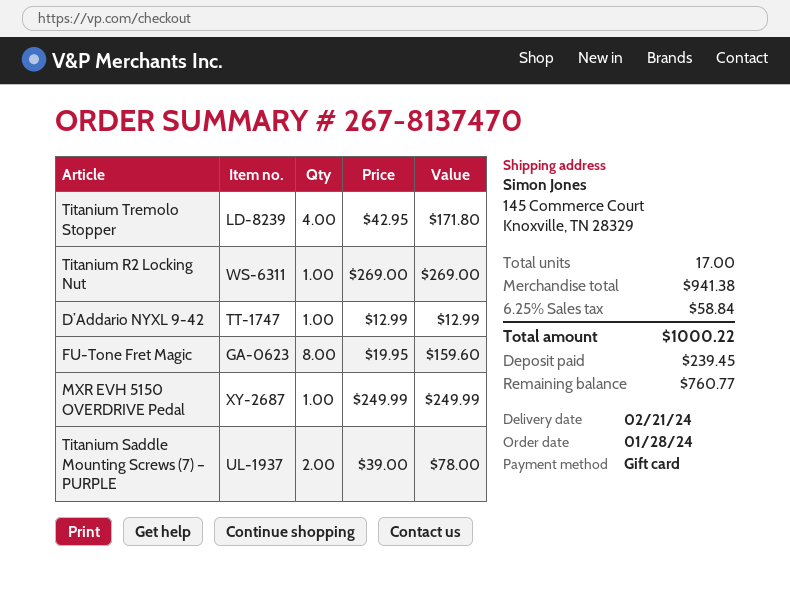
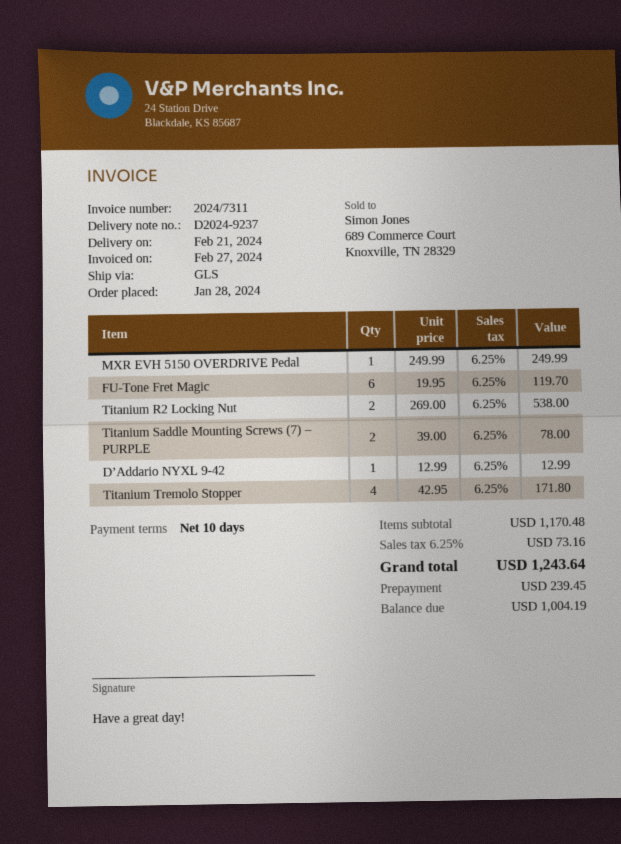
Titanium R2 Locking Nut: 1 x 269.00 = 269.00 -> 2 x 269.00 = 538.00
FU-Tone Fret Magic: 8 x 19.95 = 159.60 -> 6 x 19.95 = 119.70
subtotal: 941.38 -> 1170.48
tax: 6.25% = 58.84 -> 6.25% = 73.16
total: 1000.22 -> 1243.64
balance: 760.77 -> 1004.19

